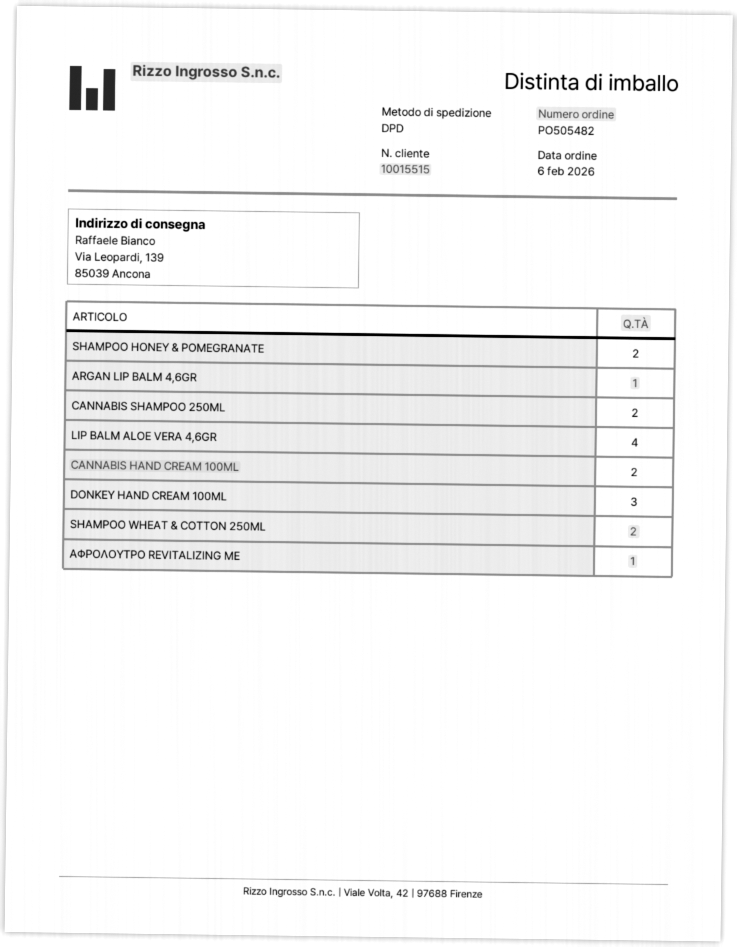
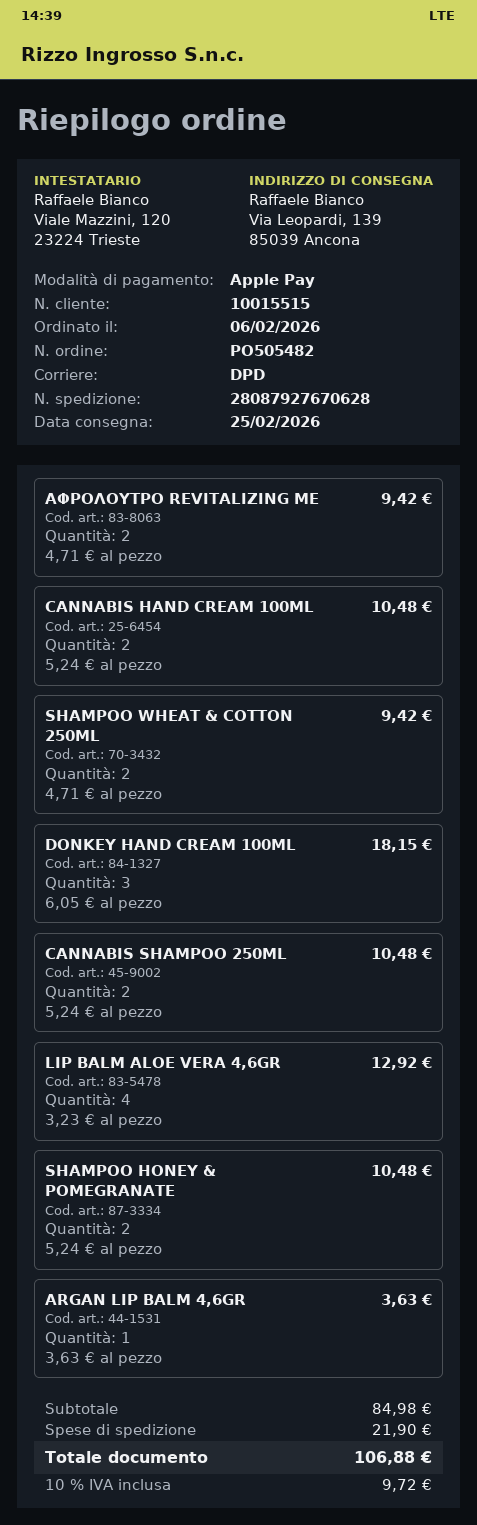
ΑΦΡΟΛΟΥΤΡΟ REVITALIZING ΜΕ: 1 -> 2

